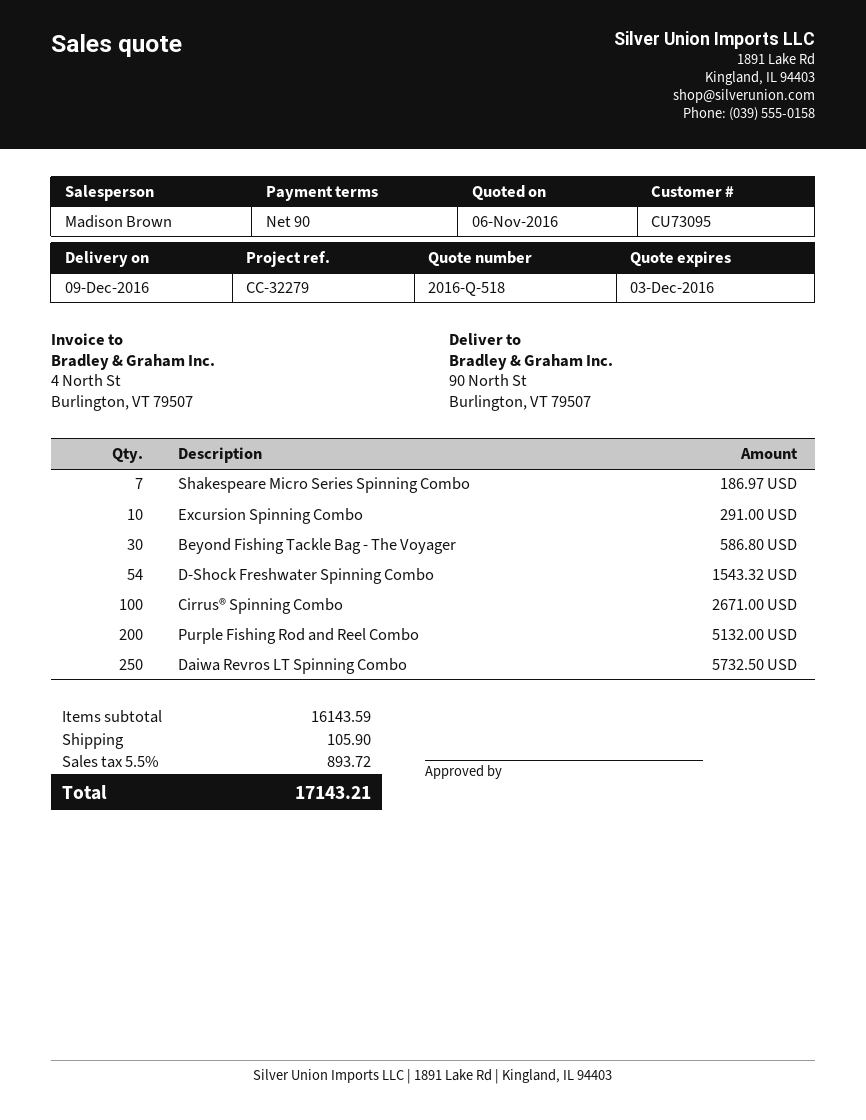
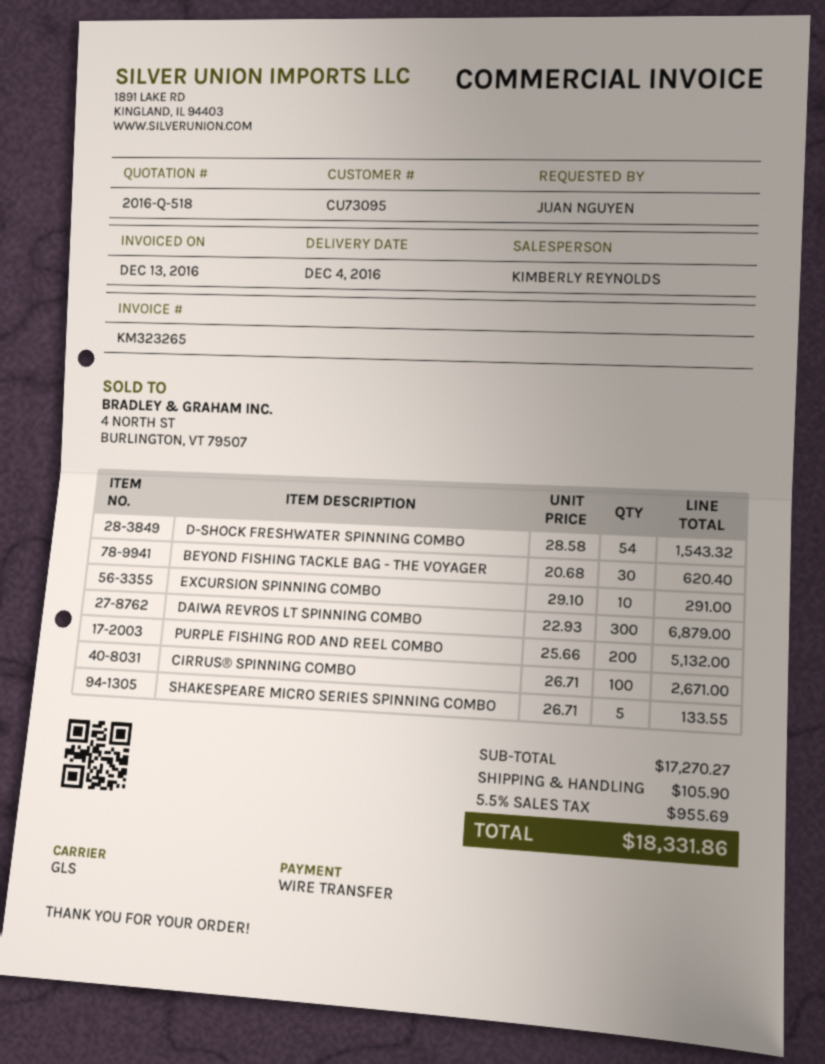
delivery date: 2016-12-09 -> 2016-12-04
sales rep: Madison Brown -> KIMBERLY REYNOLDS
Shakespeare Micro Series Spinning Combo: 7 for 186.97 -> 5 for 133.55
Beyond Fishing Tackle Bag - The Voyager: 30 for 586.80 -> 30 for 620.40
Daiwa Revros LT Spinning Combo: 250 for 5732.50 -> 300 for 6879.00
subtotal: 16143.59 -> 17270.27
tax: 5.5% = 893.72 -> 5.5% = 955.69
total: 17143.21 -> 18331.86

